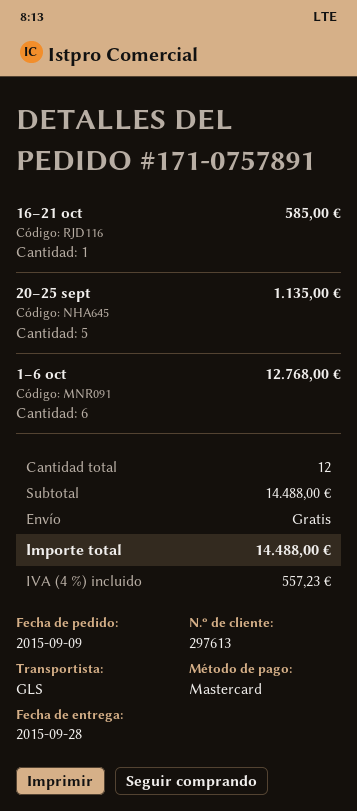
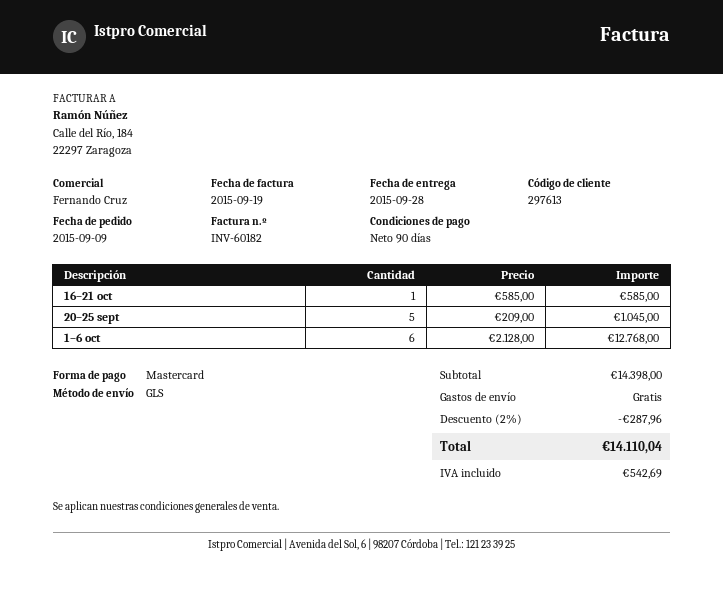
20–25 sept: 5 for 1135.00 -> 5 for 1045.00
subtotal: 14488.00 -> 14398.00
discount: none -> 2% = 287.96
tax: 557.23 -> 542.69
total: 14488.00 -> 14110.04

